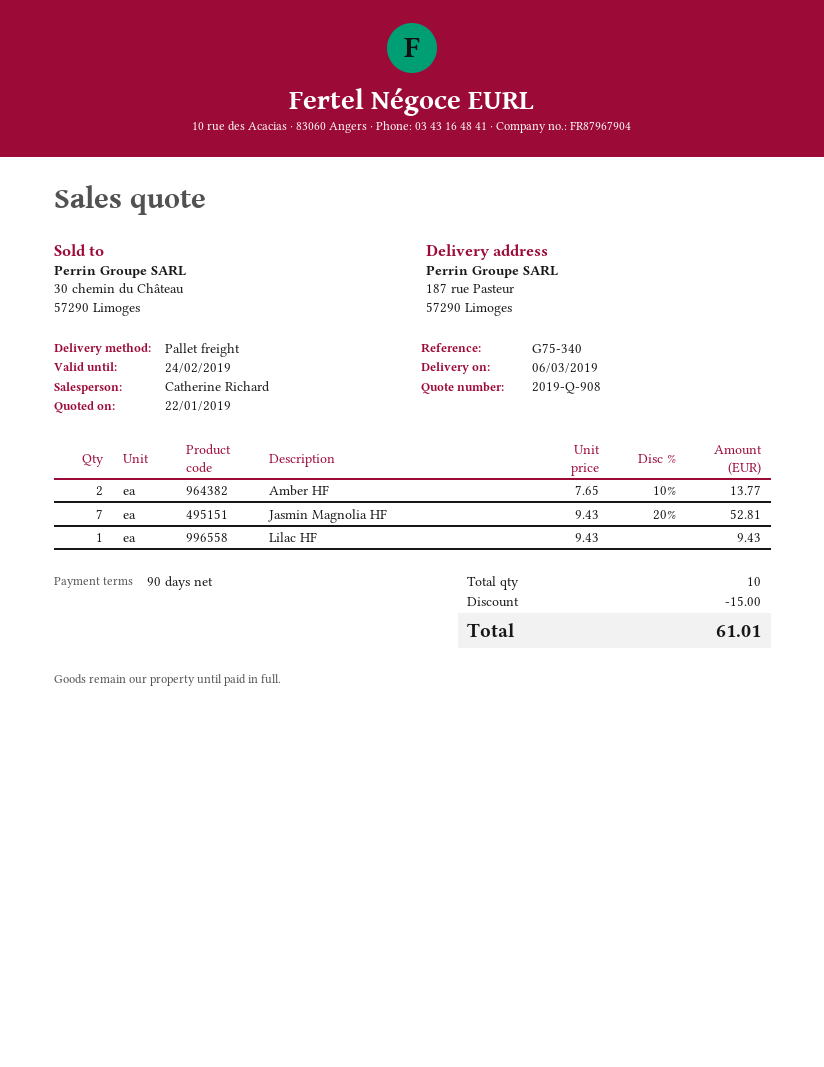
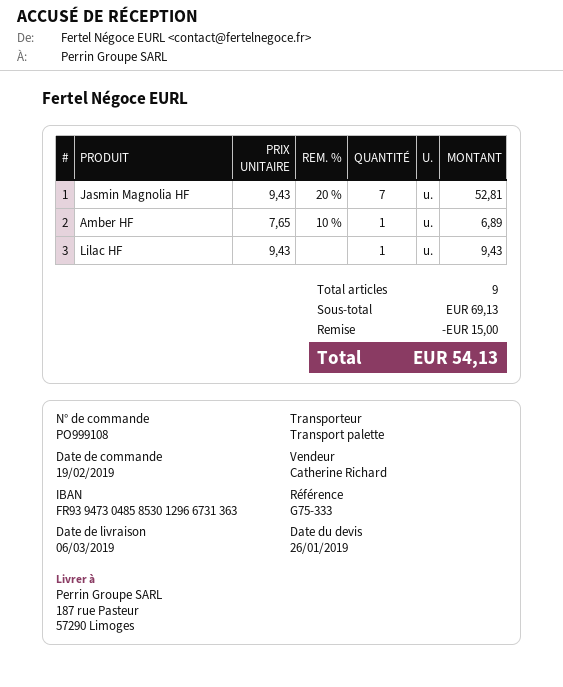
quote date: 2019-01-22 -> 2019-01-26
reference: G75-340 -> G75-333
Amber HF: 2 x 7.65 - 10% = 13.77 -> 1 x 7.65 - 10% = 6.89
total quantity: 10 -> 9
total: 61.01 -> 54.13

